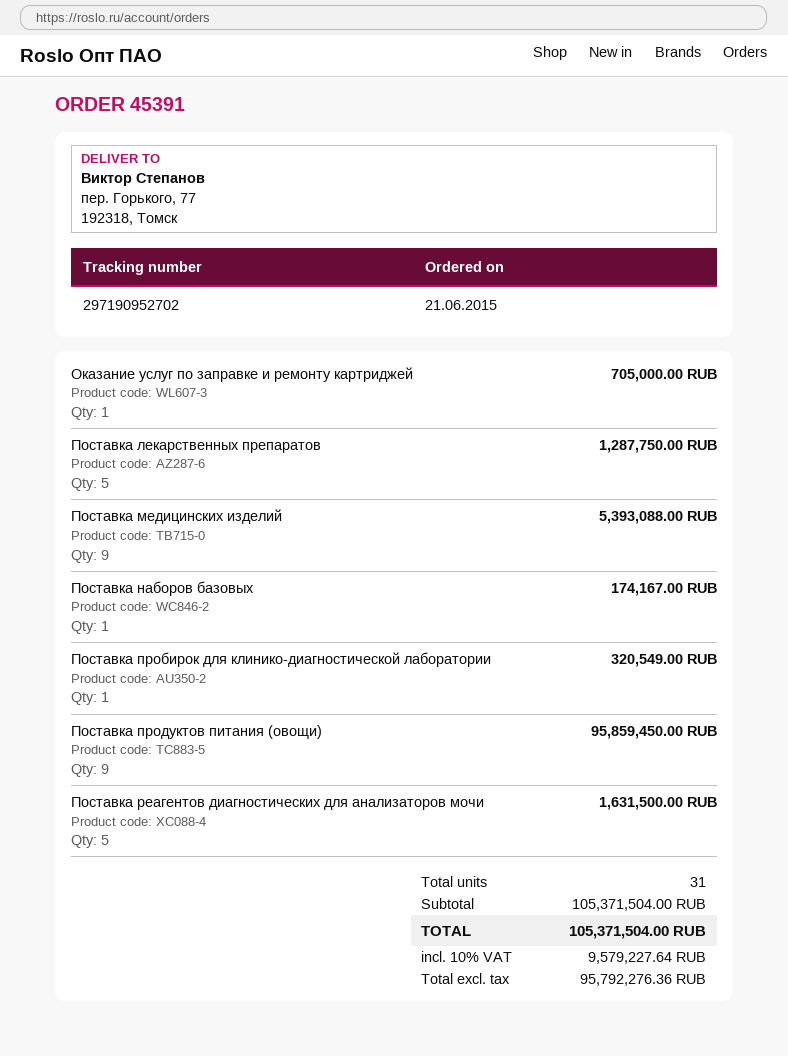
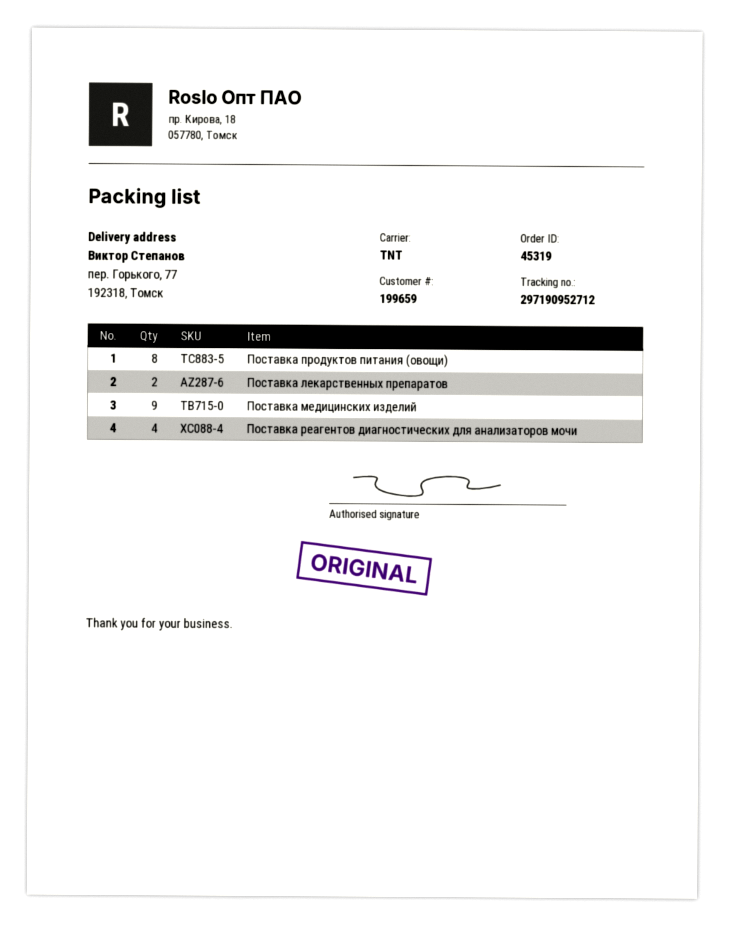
order number: 45391 -> 45319
tracking number: 297190952702 -> 297190952712
Оказание услуг по заправке и ремонту картриджей: 1 -> none
Поставка лекарственных препаратов: 5 -> 2
Поставка наборов базовых: 1 -> none
Поставка пробирок для клинико-диагностической лаборатории: 1 -> none
Поставка продуктов питания (овощи): 9 -> 8
Поставка реагентов диагностических для анализаторов мочи: 5 -> 4

